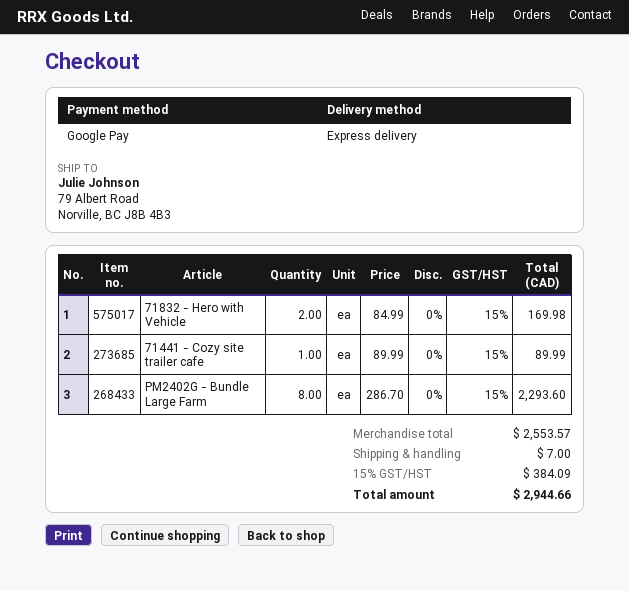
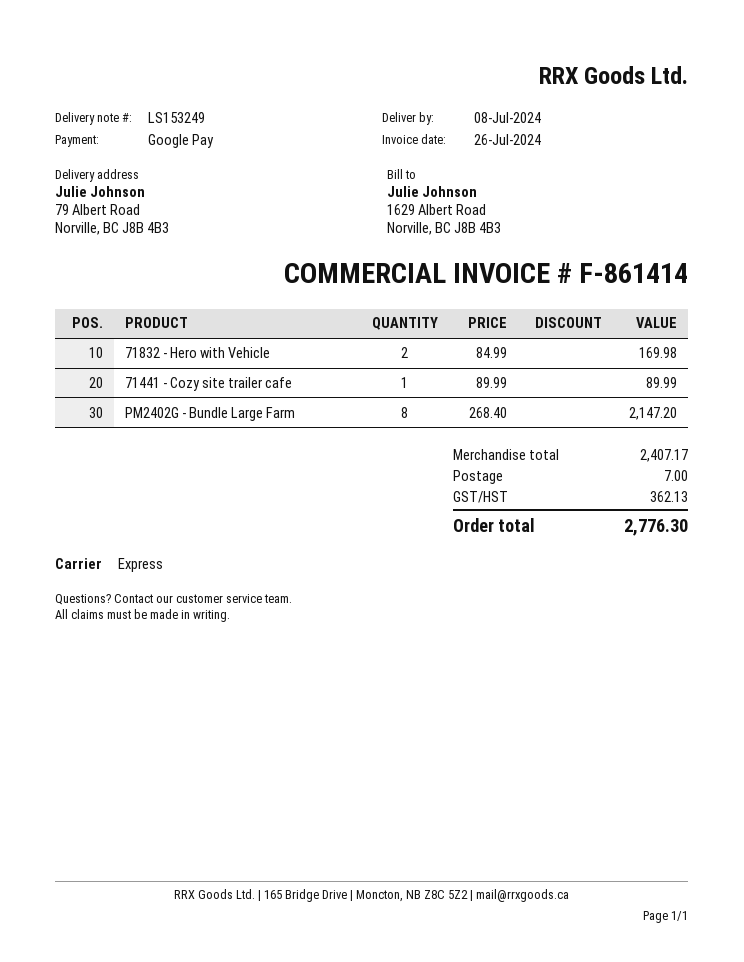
PM2402G - Bundle Large Farm: 8 x 286.70 = 2293.60 -> 8 x 268.40 = 2147.20
subtotal: 2553.57 -> 2407.17
tax: 384.09 -> 362.13
total: 2944.66 -> 2776.30

